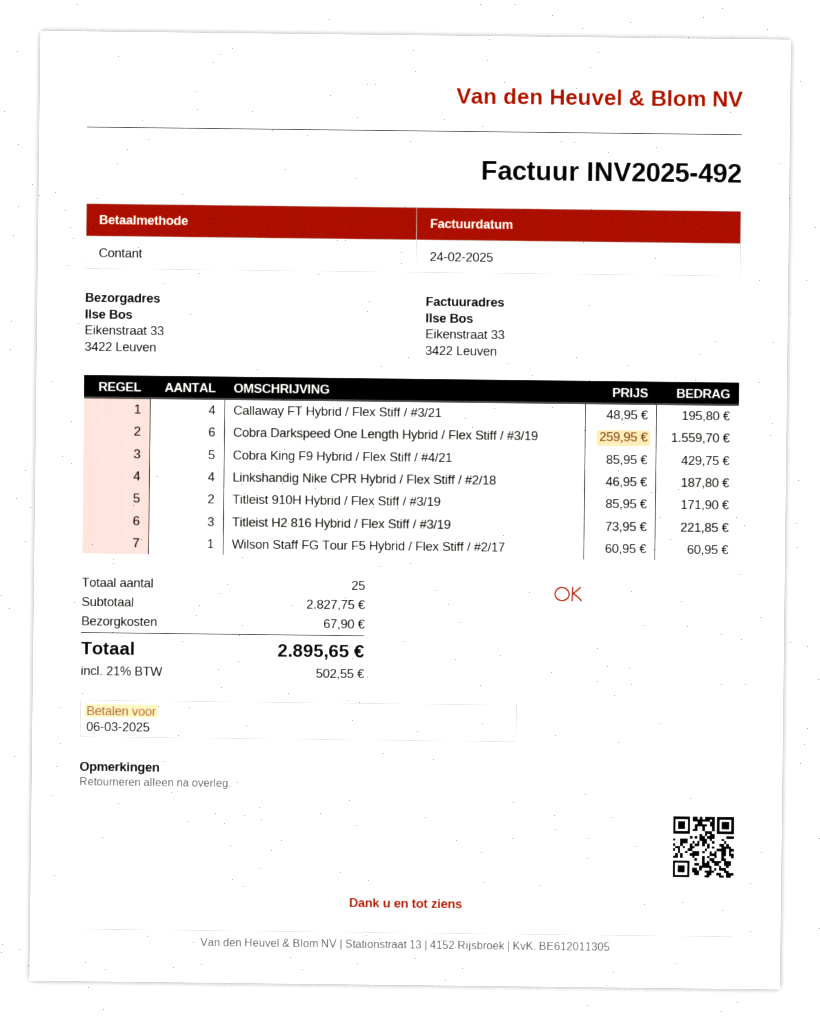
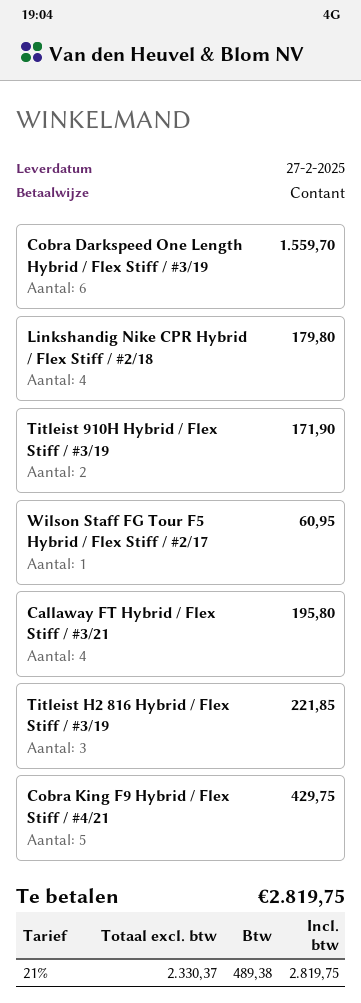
Linkshandig Nike CPR Hybrid / Flex Stiff / #2/18: 4 for 187.80 -> 4 for 179.80
shipping: 67.90 -> none
tax: 21% = 502.55 -> 21% = 489.38
total: 2895.65 -> 2819.75

